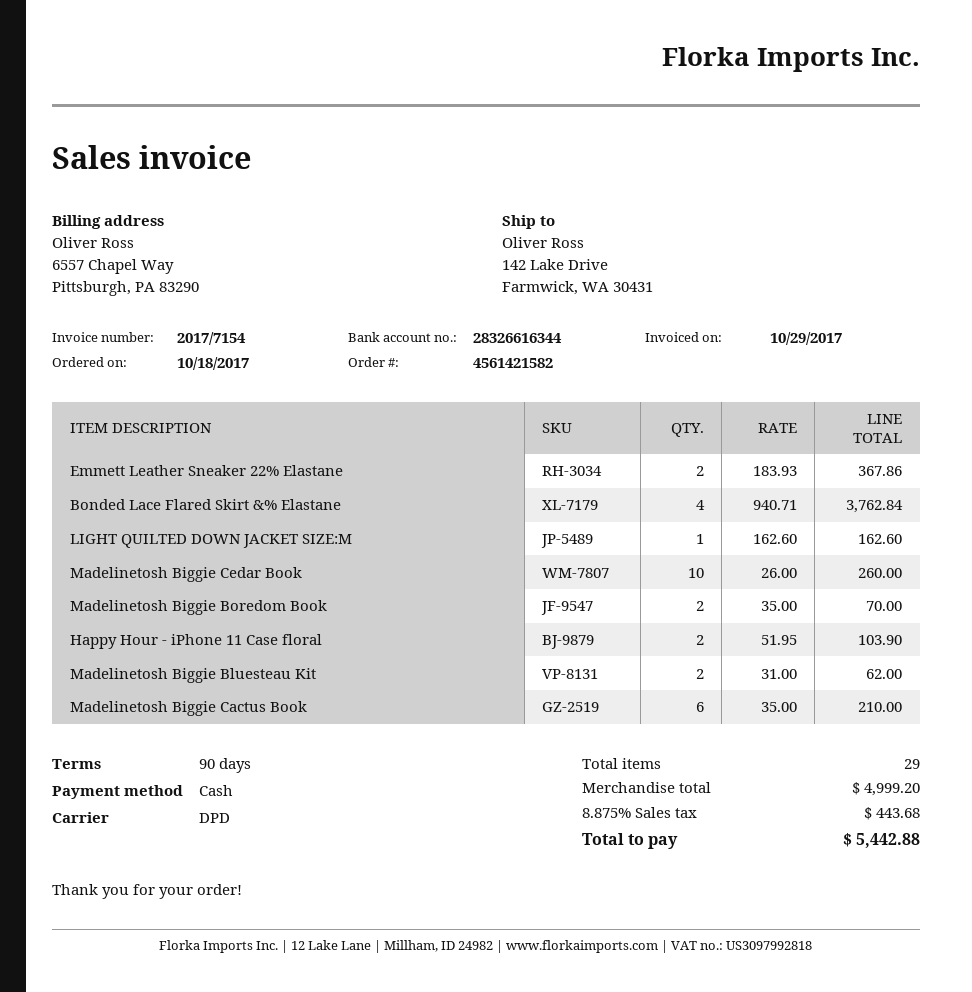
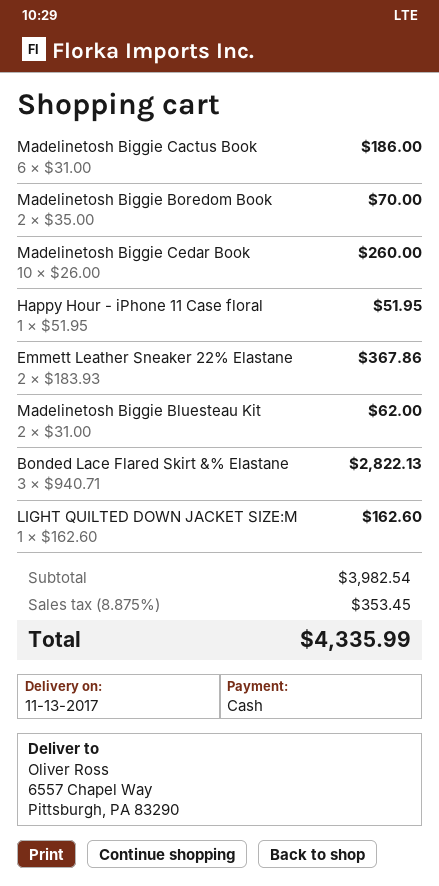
ship to: 142 Lake Drive, Farmwick, WA 30431 -> 6557 Chapel Way, Pittsburgh, PA 83290
Bonded Lace Flared Skirt &% Elastane: 4 x 940.71 = 3762.84 -> 3 x 940.71 = 2822.13
Happy Hour - iPhone 11 Case floral: 2 x 51.95 = 103.90 -> 1 x 51.95 = 51.95
Madelinetosh Biggie Cactus Book: 6 x 35.00 = 210.00 -> 6 x 31.00 = 186.00
subtotal: 4999.20 -> 3982.54
tax: 8.875% = 443.68 -> 8.875% = 353.45
total: 5442.88 -> 4335.99

